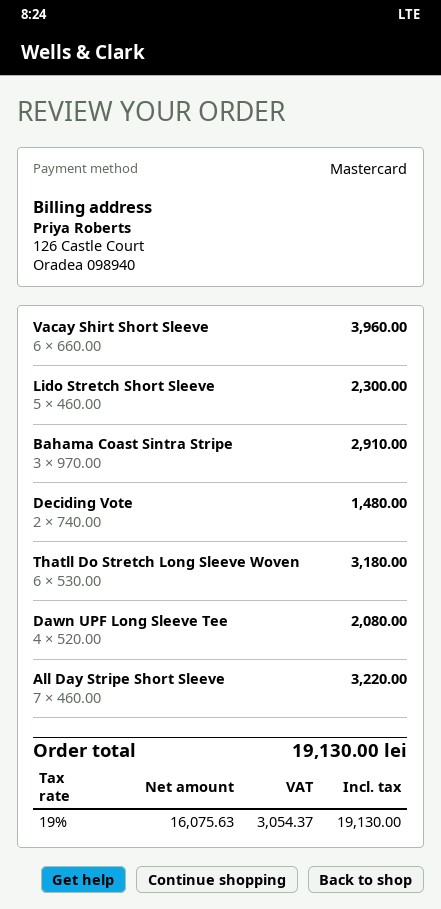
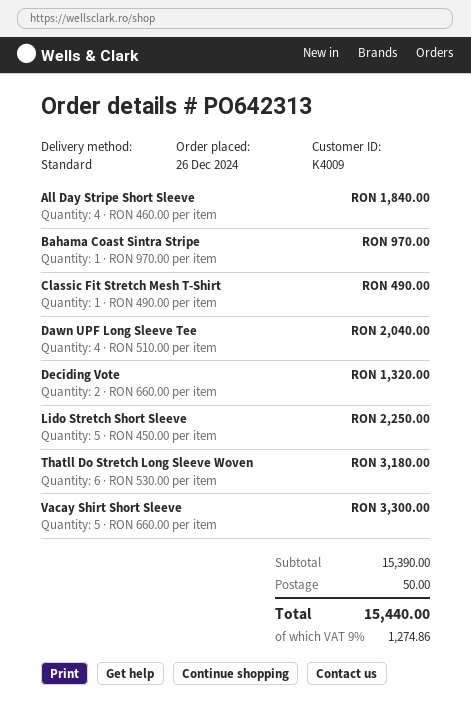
Vacay Shirt Short Sleeve: 6 x 660.00 = 3960.00 -> 5 x 660.00 = 3300.00
Lido Stretch Short Sleeve: 5 x 460.00 = 2300.00 -> 5 x 450.00 = 2250.00
Bahama Coast Sintra Stripe: 3 x 970.00 = 2910.00 -> 1 x 970.00 = 970.00
Deciding Vote: 2 x 740.00 = 1480.00 -> 2 x 660.00 = 1320.00
Dawn UPF Long Sleeve Tee: 4 x 520.00 = 2080.00 -> 4 x 510.00 = 2040.00
All Day Stripe Short Sleeve: 7 x 460.00 = 3220.00 -> 4 x 460.00 = 1840.00
Classic Fit Stretch Mesh T-Shirt: none -> 1 x 490.00 = 490.00
shipping: none -> 50.00
tax: 19% = 3054.37 -> 9% = 1274.86
total: 19130.00 -> 15440.00

